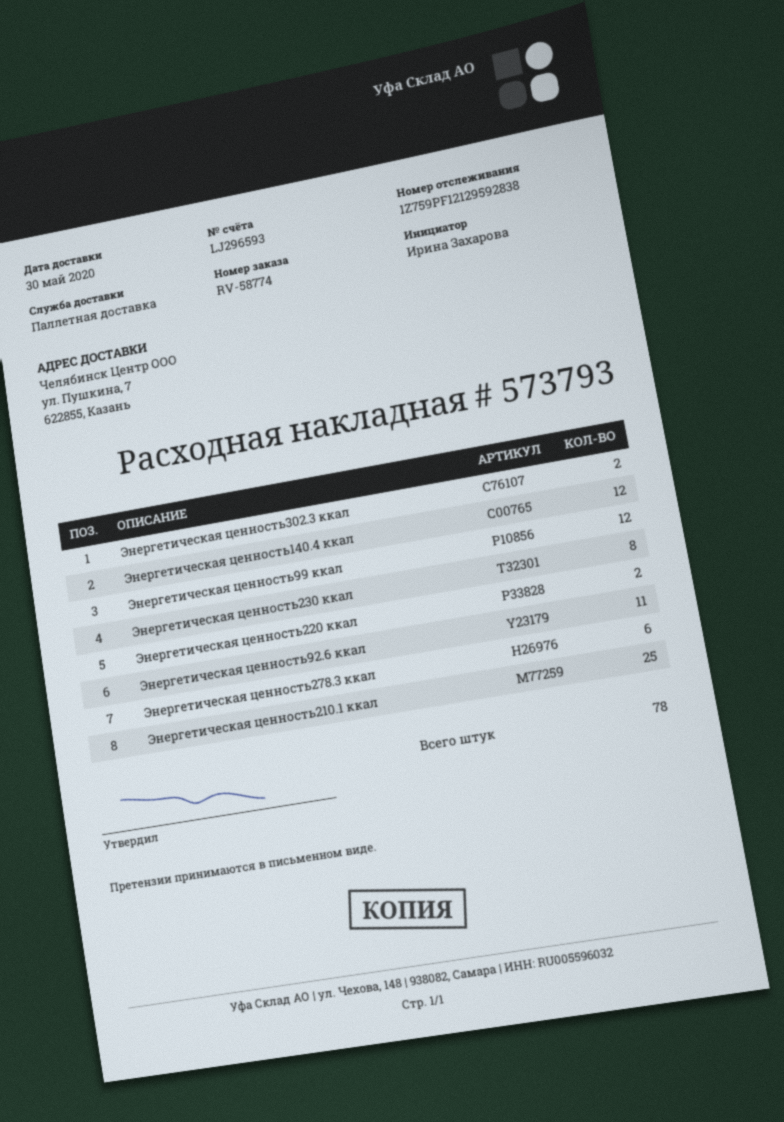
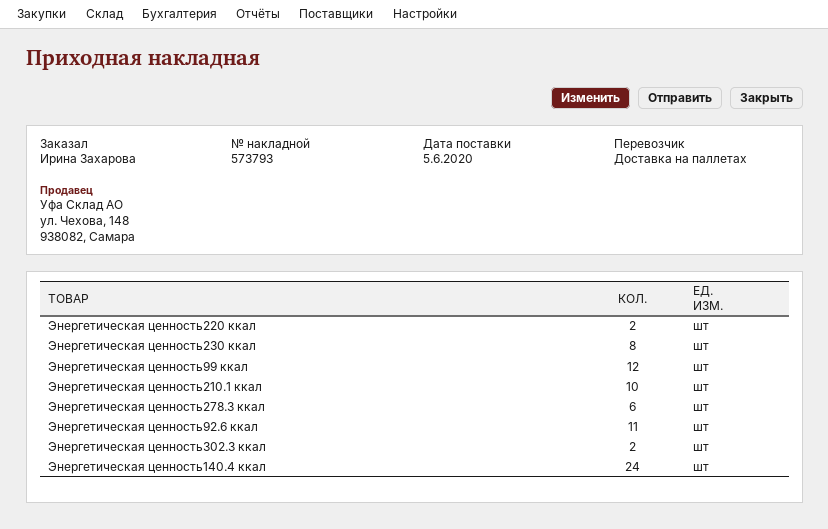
delivery date: 2020-05-30 -> 2020-06-05
Энергетическая ценность140.4 ккал: 12 -> 24
Энергетическая ценность210.1 ккал: 25 -> 10

